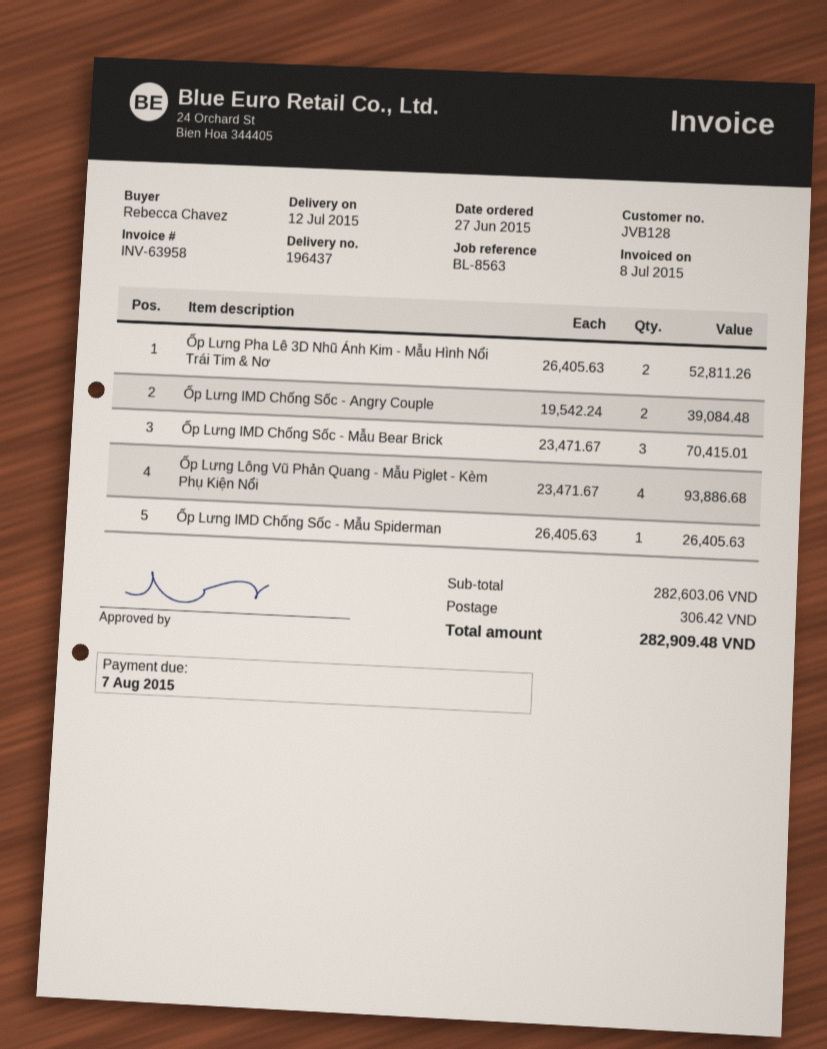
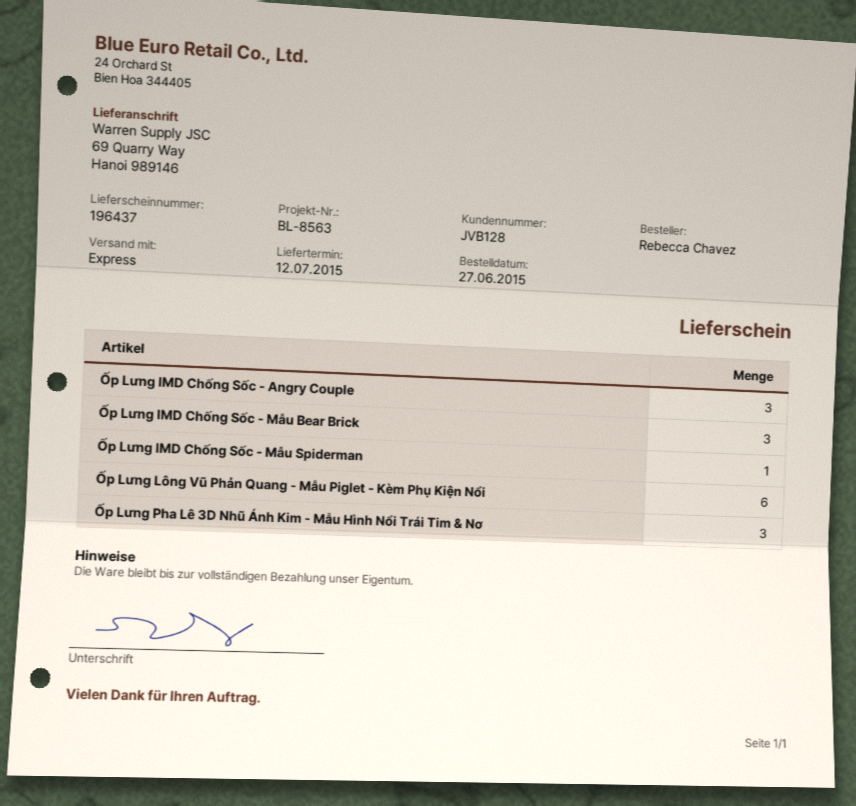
Ốp Lưng Pha Lê 3D Nhũ Ánh Kim - Mẫu Hình Nổi Trái Tim & Nơ: 2 -> 3
Ốp Lưng IMD Chống Sốc - Angry Couple: 2 -> 3
Ốp Lưng Lông Vũ Phản Quang - Mẫu Piglet - Kèm Phụ Kiện Nổi: 4 -> 6

